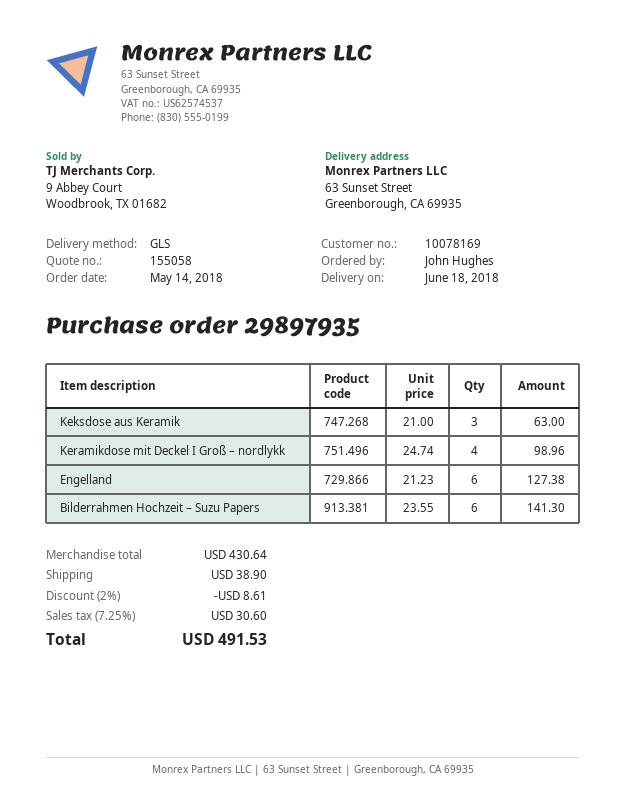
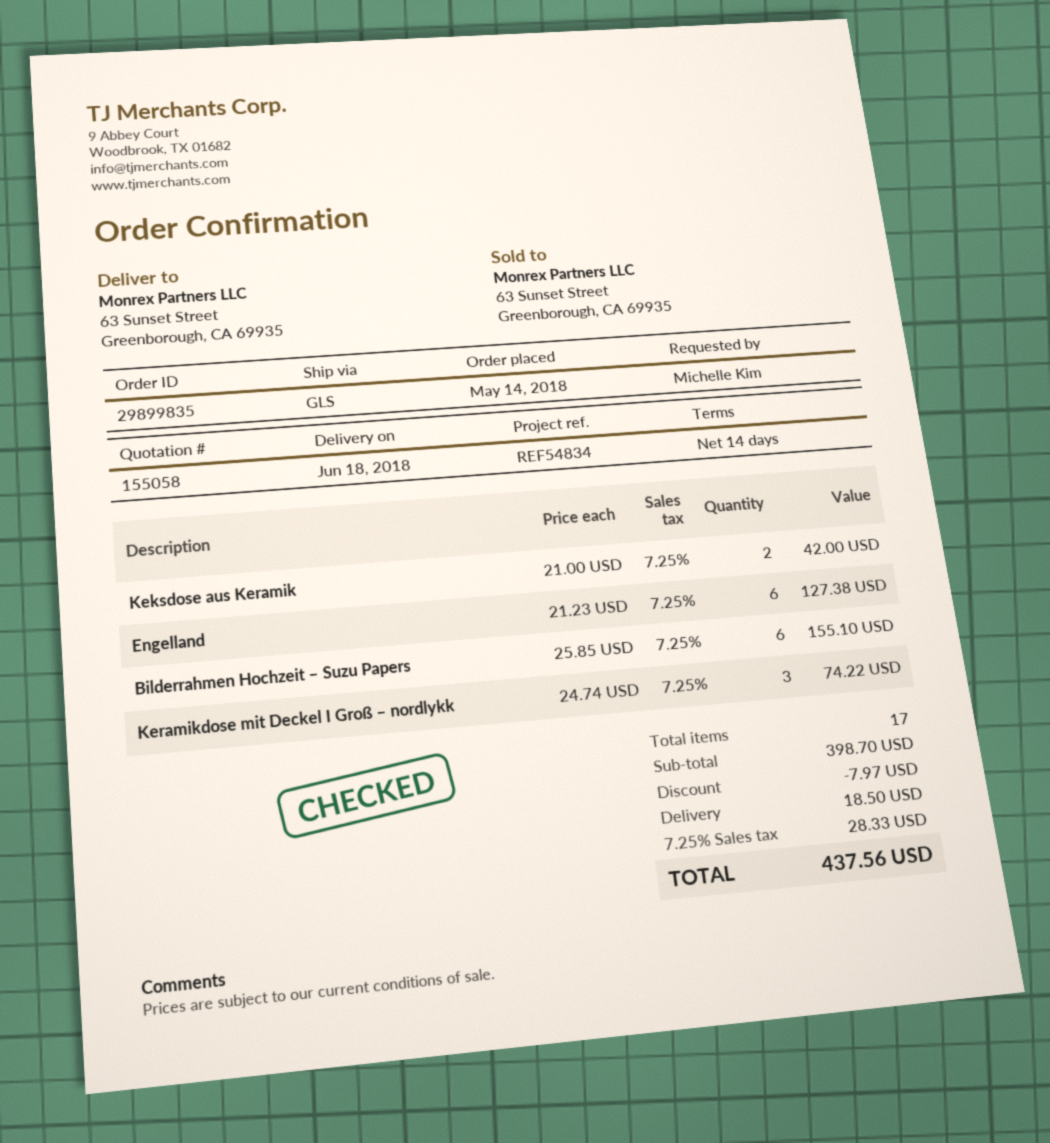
order number: 29897935 -> 29899835
ordered by: John Hughes -> Michelle Kim
Keksdose aus Keramik: 3 x 21.00 = 63.00 -> 2 x 21.00 = 42.00
Keramikdose mit Deckel I Groß – nordlykk: 4 x 24.74 = 98.96 -> 3 x 24.74 = 74.22
Bilderrahmen Hochzeit – Suzu Papers: 6 x 23.55 = 141.30 -> 6 x 25.85 = 155.10
subtotal: 430.64 -> 398.70
discount: 8.61 -> 7.97
shipping: 38.90 -> 18.50
tax: 7.25% = 30.60 -> 7.25% = 28.33
total: 491.53 -> 437.56

